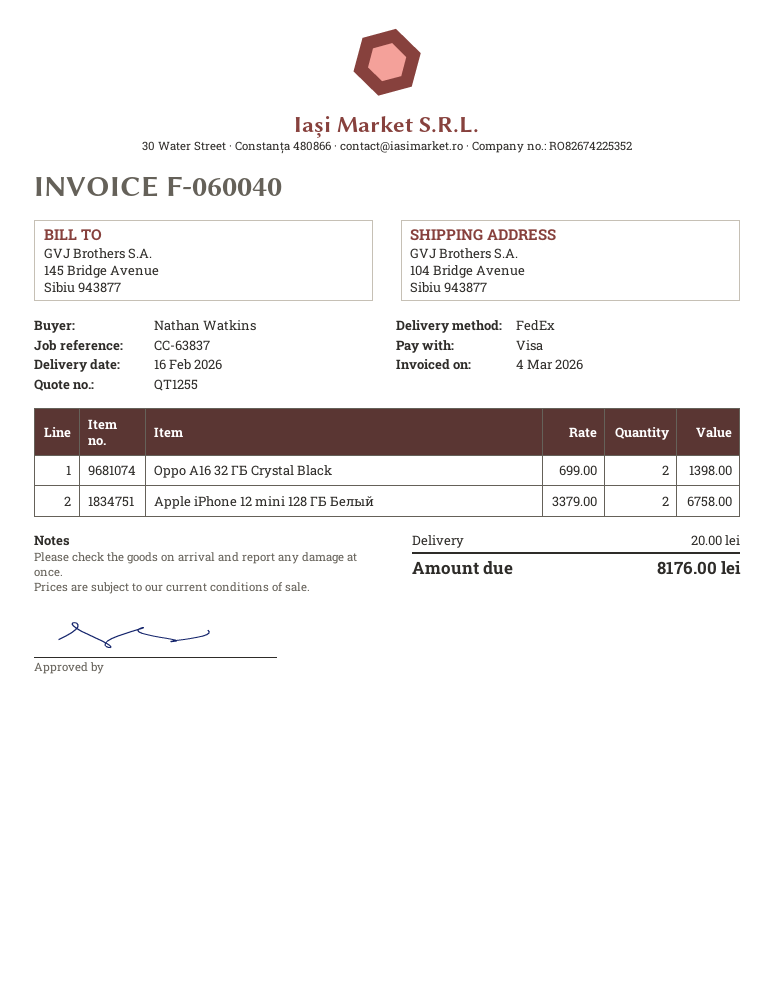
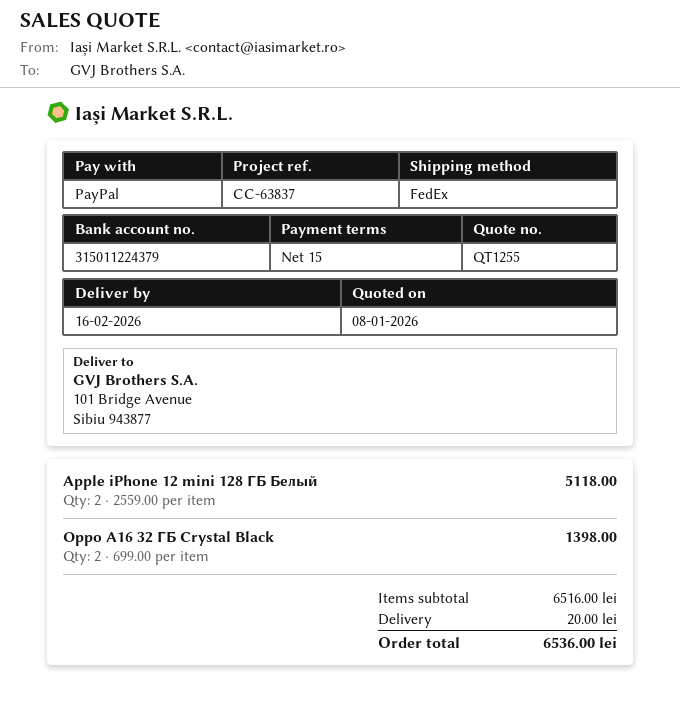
payment method: Visa -> PayPal
ship to: 104 Bridge Avenue, Sibiu 943877 -> 101 Bridge Avenue, Sibiu 943877
Apple iPhone 12 mini 128 ГБ Белый: 2 x 3379.00 = 6758.00 -> 2 x 2559.00 = 5118.00
total: 8176.00 -> 6536.00

